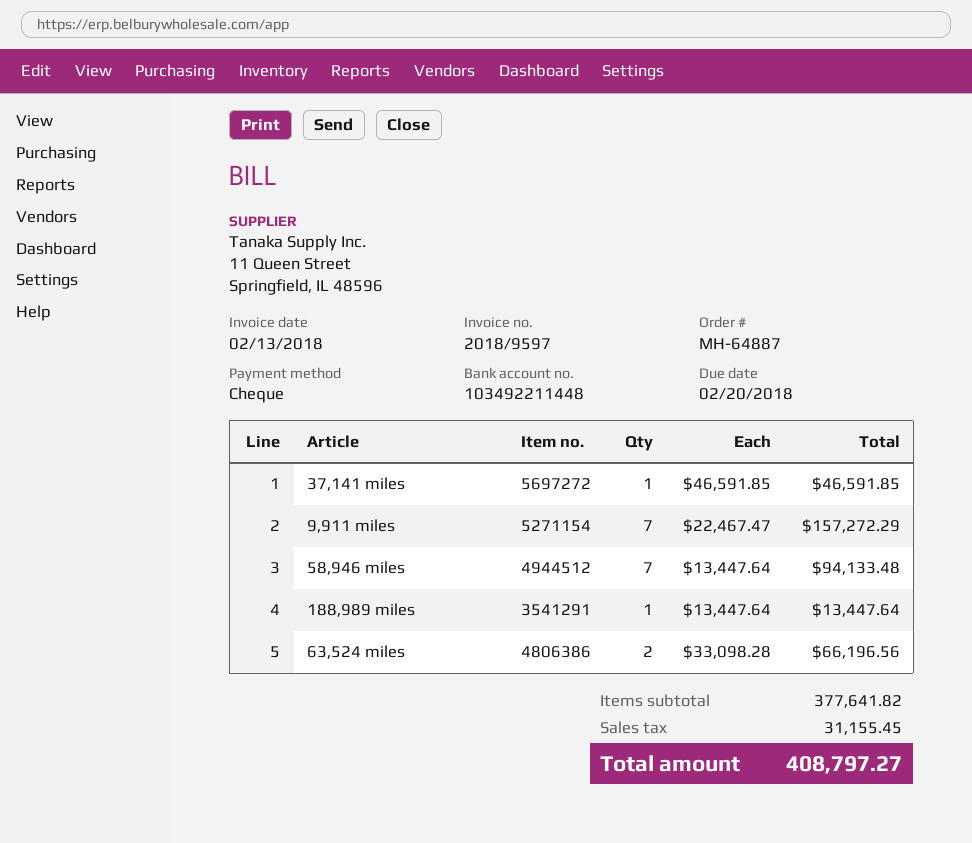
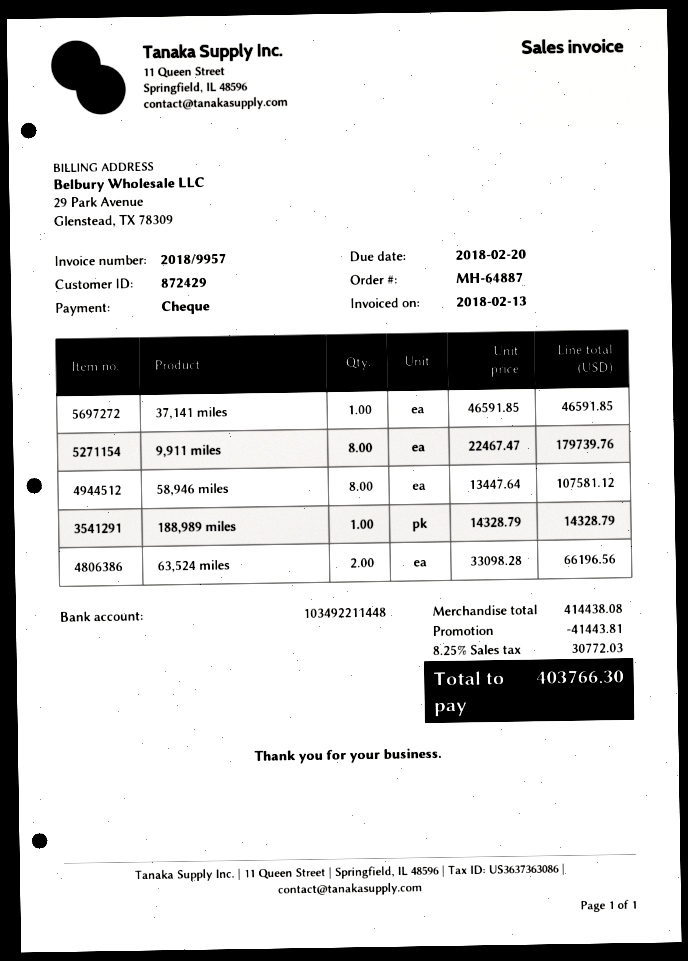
invoice number: 2018/9597 -> 2018/9957
9,911 miles: 7 x 22467.47 = 157272.29 -> 8 x 22467.47 = 179739.76
58,946 miles: 7 x 13447.64 = 94133.48 -> 8 x 13447.64 = 107581.12
188,989 miles: 1 x 13447.64 = 13447.64 -> 1 x 14328.79 = 14328.79
subtotal: 377641.82 -> 414438.08
discount: none -> 41443.81
tax: 31155.45 -> 30772.03
total: 408797.27 -> 403766.30

